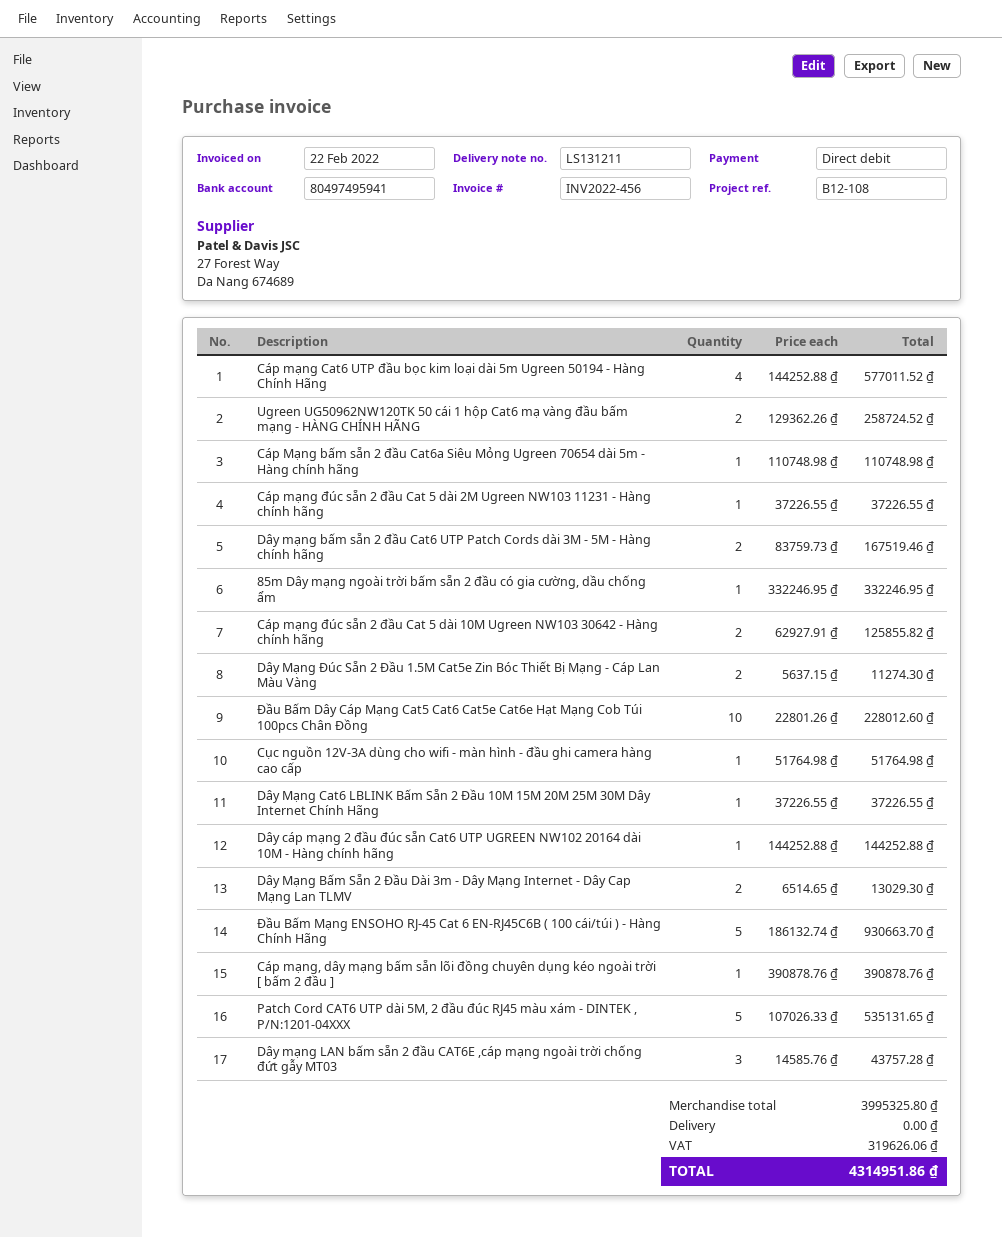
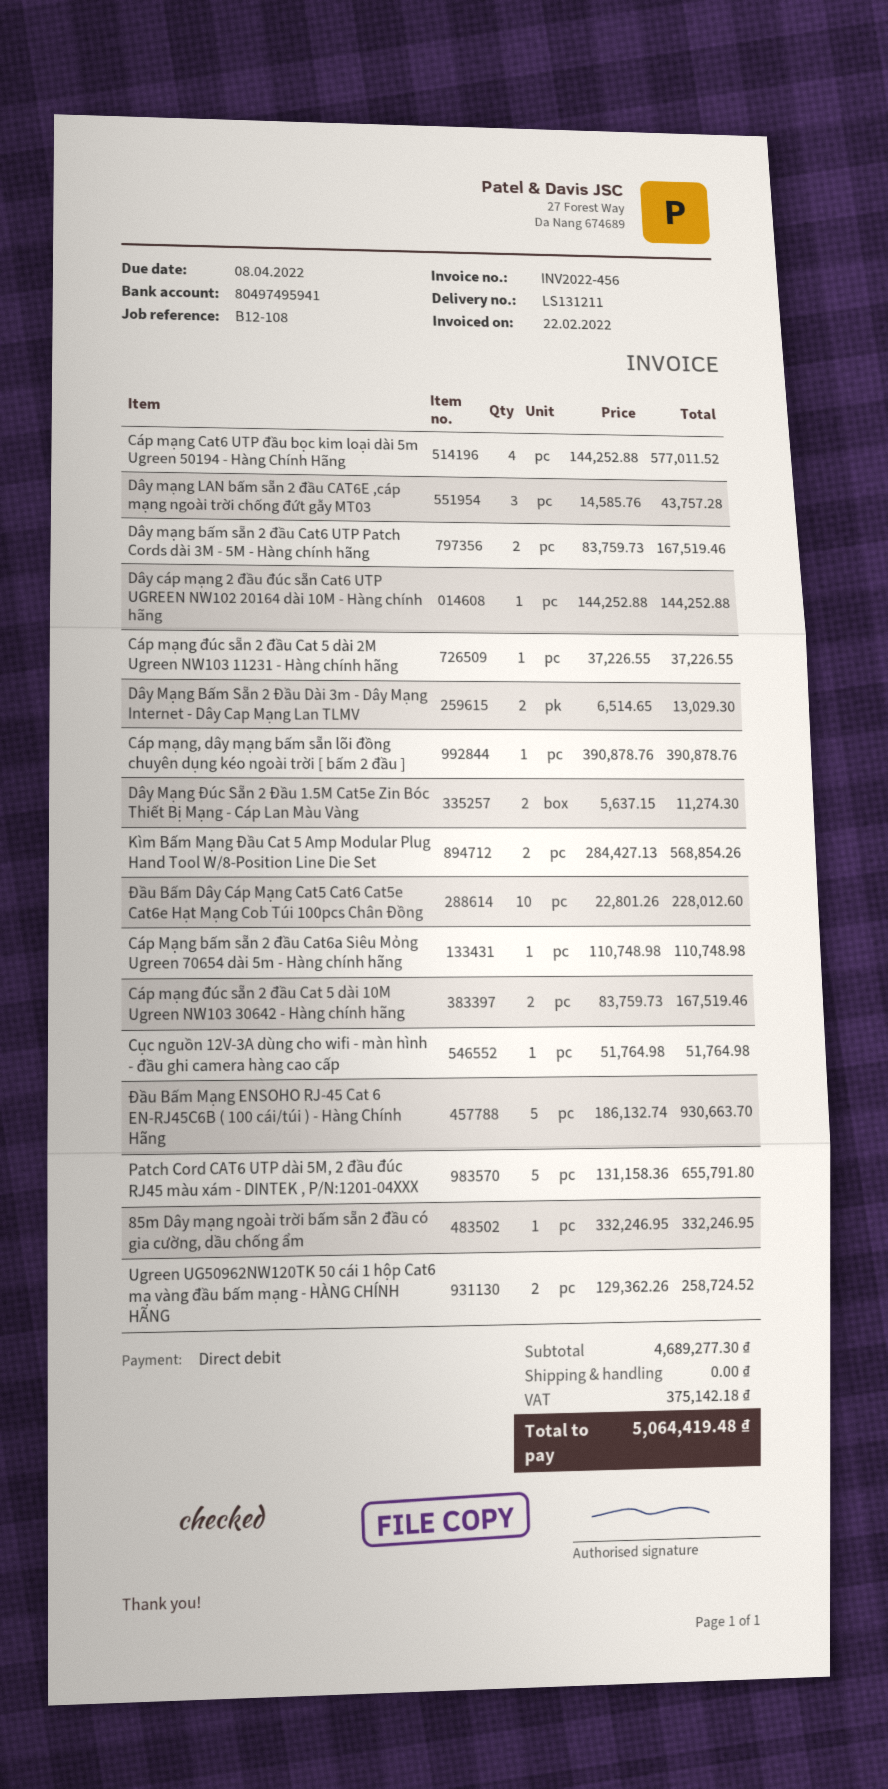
Cáp mạng đúc sẵn 2 đầu Cat 5 dài 10M Ugreen NW103 30642 - Hàng chính hãng: 2 x 62927.91 = 125855.82 -> 2 x 83759.73 = 167519.46
Dây Mạng Cat6 LBLINK Bấm Sẵn 2 Đầu 10M 15M 20M 25M 30M Dây Internet Chính Hãng: 1 x 37226.55 = 37226.55 -> none
Patch Cord CAT6 UTP dài 5M, 2 đầu đúc RJ45 màu xám - DINTEK , P/N:1201-04XXX: 5 x 107026.33 = 535131.65 -> 5 x 131158.36 = 655791.80
Kìm Bấm Mạng Đầu Cat 5 Amp Modular Plug Hand Tool W/8-Position Line Die Set: none -> 2 x 284427.13 = 568854.26
subtotal: 3995325.80 -> 4689277.30
tax: 319626.06 -> 375142.18
total: 4314951.86 -> 5064419.48

